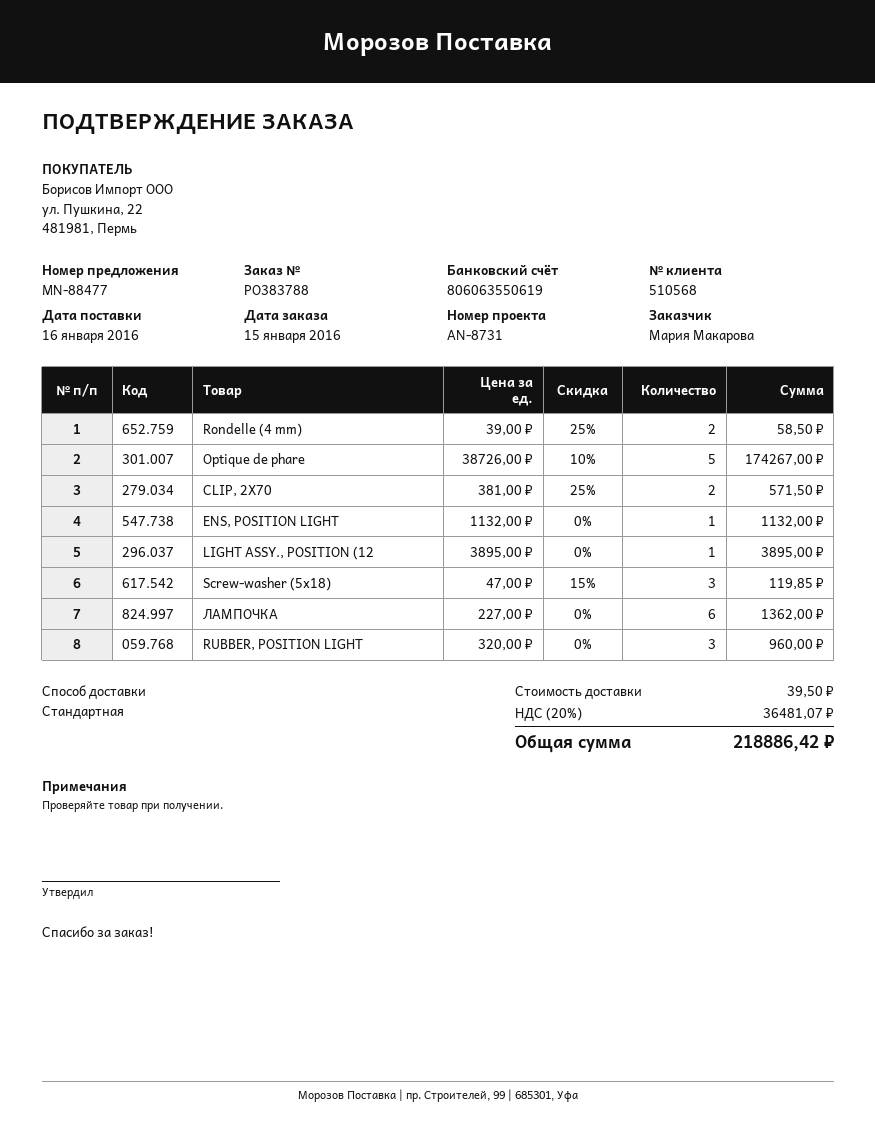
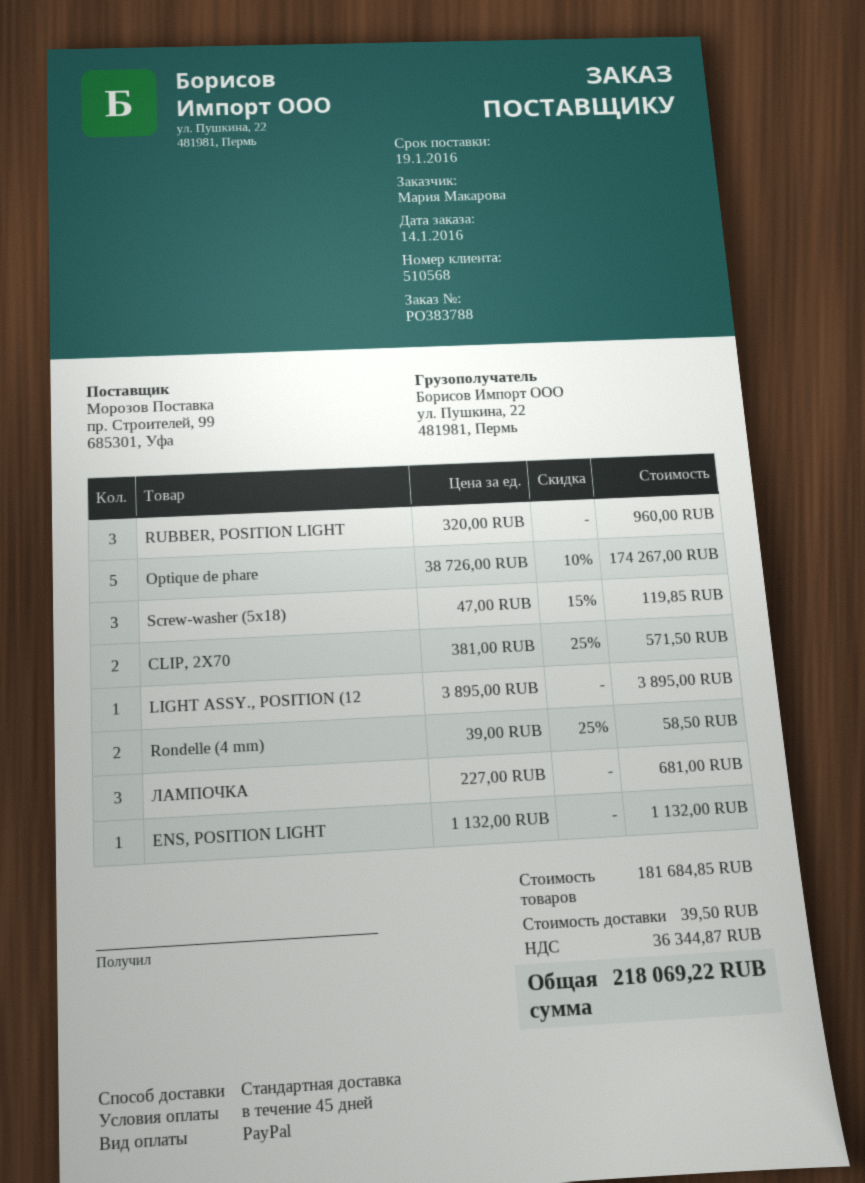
order date: 2016-01-15 -> 2016-01-14
delivery date: 2016-01-16 -> 2016-01-19
ЛАМПОЧКА: 6 x 227.00 = 1362.00 -> 3 x 227.00 = 681.00
tax: 36481.07 -> 36344.87
total: 218886.42 -> 218069.22

